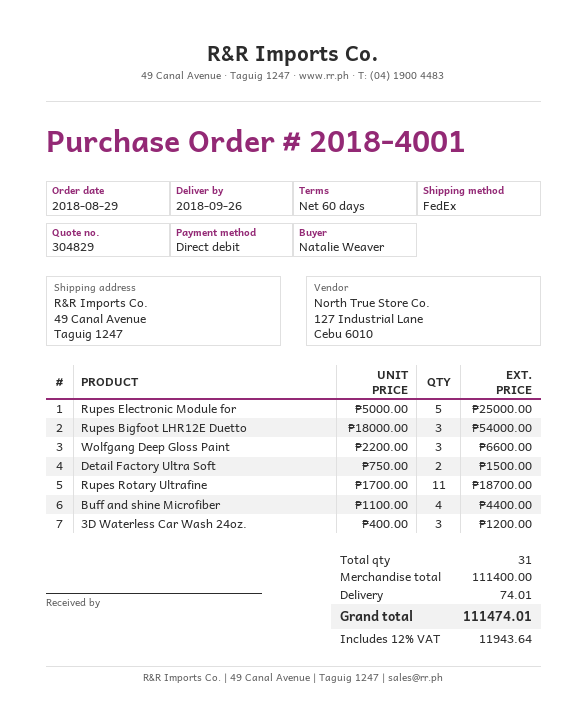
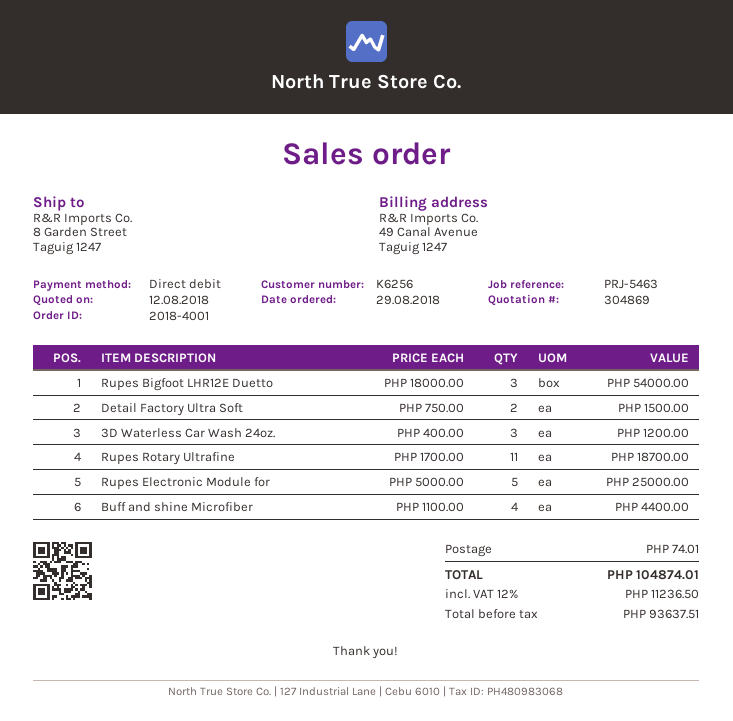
quote number: 304829 -> 304869
ship to: 49 Canal Avenue, Taguig 1247 -> 8 Garden Street, Taguig 1247
Wolfgang Deep Gloss Paint: 3 x 2200.00 = 6600.00 -> none
tax: 12% = 11943.64 -> 12% = 11236.50
total: 111474.01 -> 104874.01

